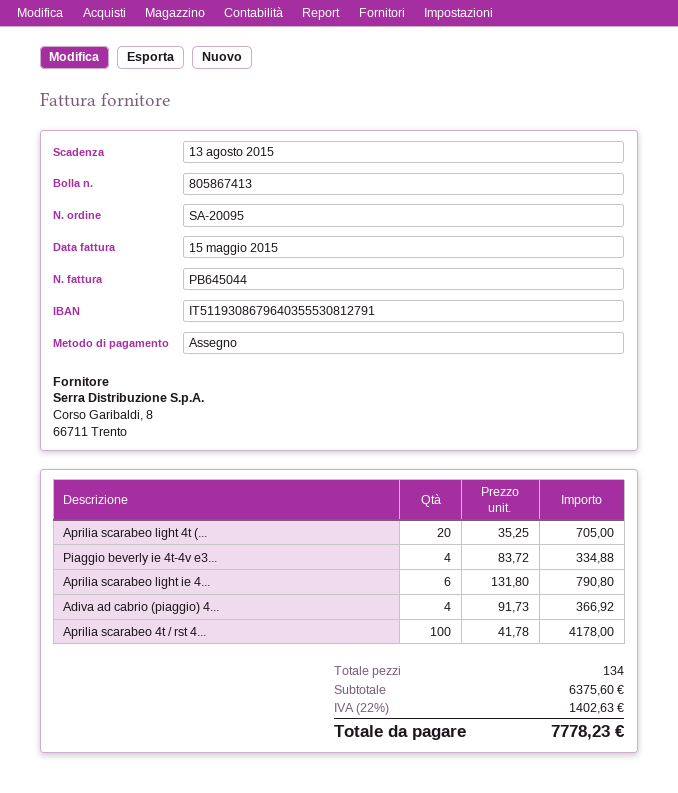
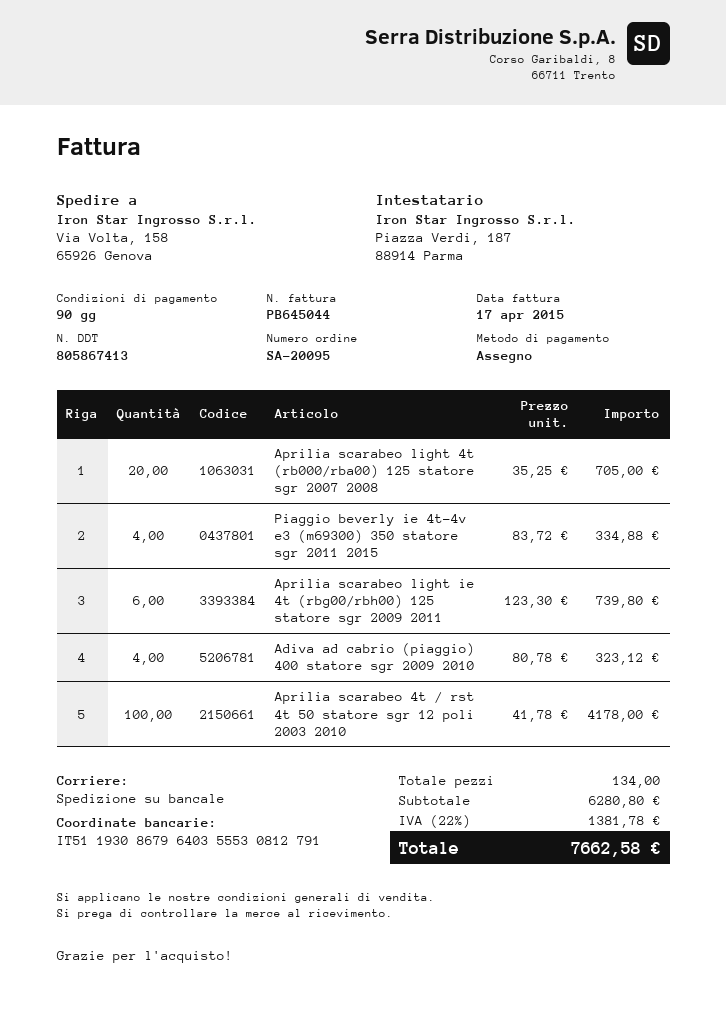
invoice date: 2015-05-15 -> 2015-04-17
Aprilia scarabeo light ie 4...: 6 x 131.80 = 790.80 -> 6 x 123.30 = 739.80
Adiva ad cabrio (piaggio) 4...: 4 x 91.73 = 366.92 -> 4 x 80.78 = 323.12
subtotal: 6375.60 -> 6280.80
tax: 22% = 1402.63 -> 22% = 1381.78
total: 7778.23 -> 7662.58

